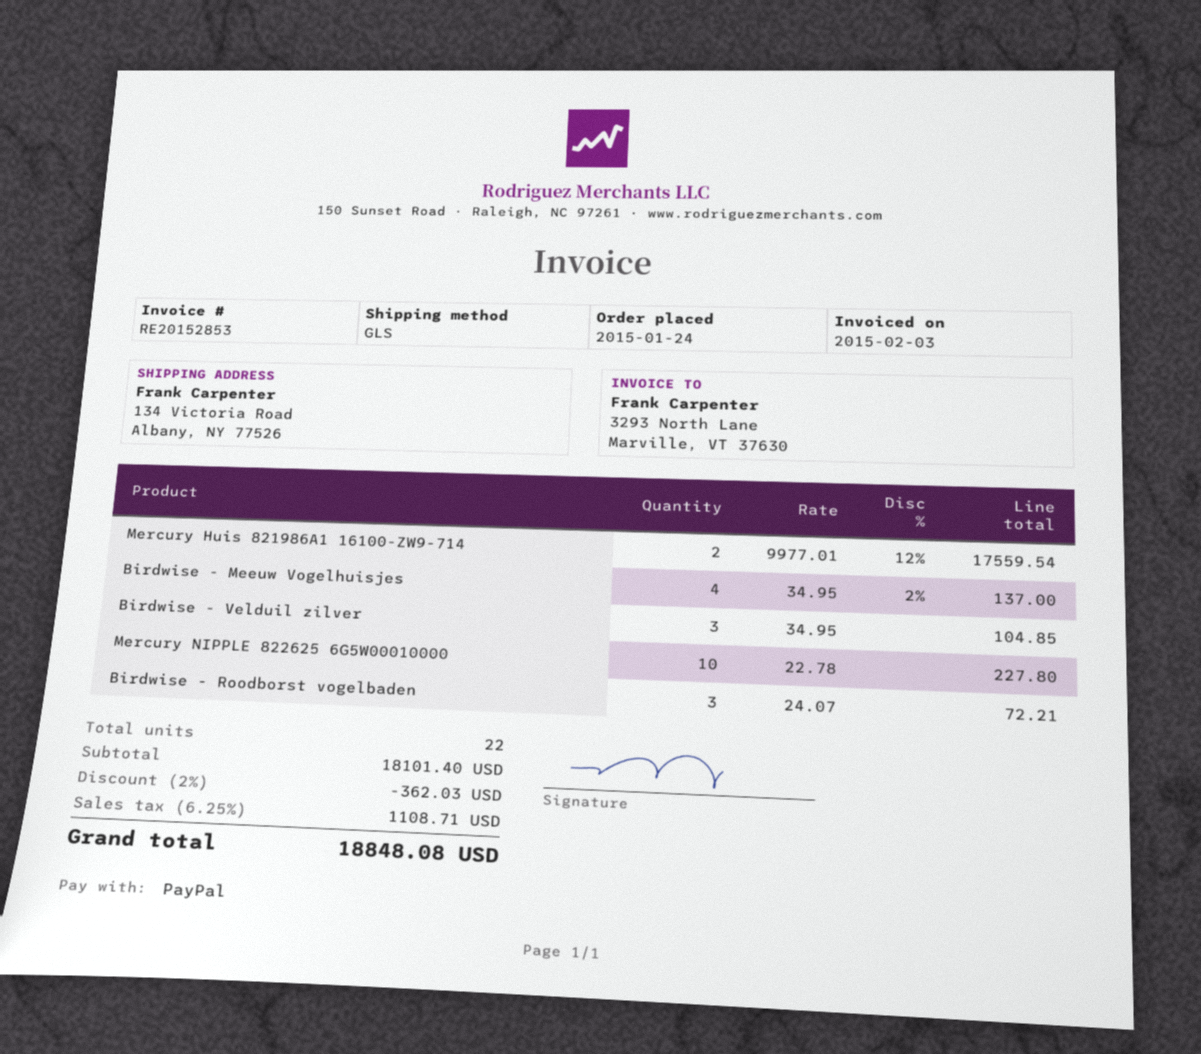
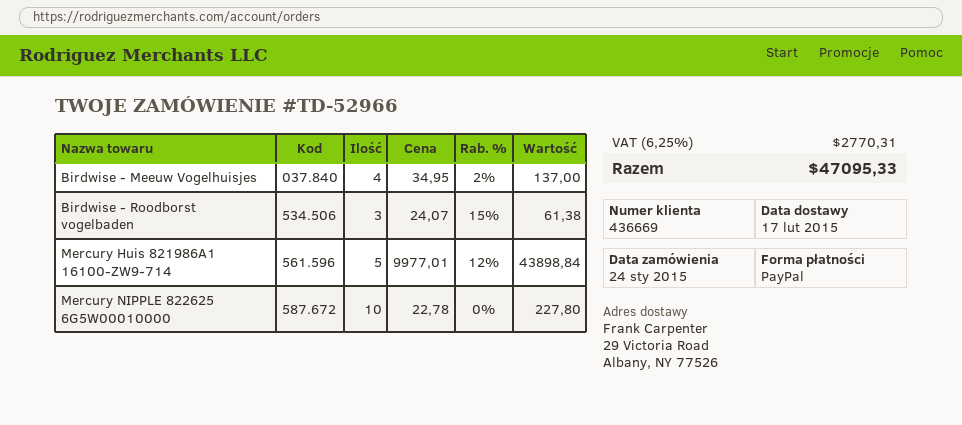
ship to: 134 Victoria Road, Albany, NY 77526 -> 29 Victoria Road, Albany, NY 77526
Mercury Huis 821986A1 16100-ZW9-714: 2 x 9977.01 - 12% = 17559.54 -> 5 x 9977.01 - 12% = 43898.84
Birdwise - Velduil zilver: 3 x 34.95 = 104.85 -> none
Birdwise - Roodborst vogelbaden: 3 x 24.07 = 72.21 -> 3 x 24.07 - 15% = 61.38
discount: 2% = 362.03 -> none
tax: 6.25% = 1108.71 -> 6.25% = 2770.31
total: 18848.08 -> 47095.33

